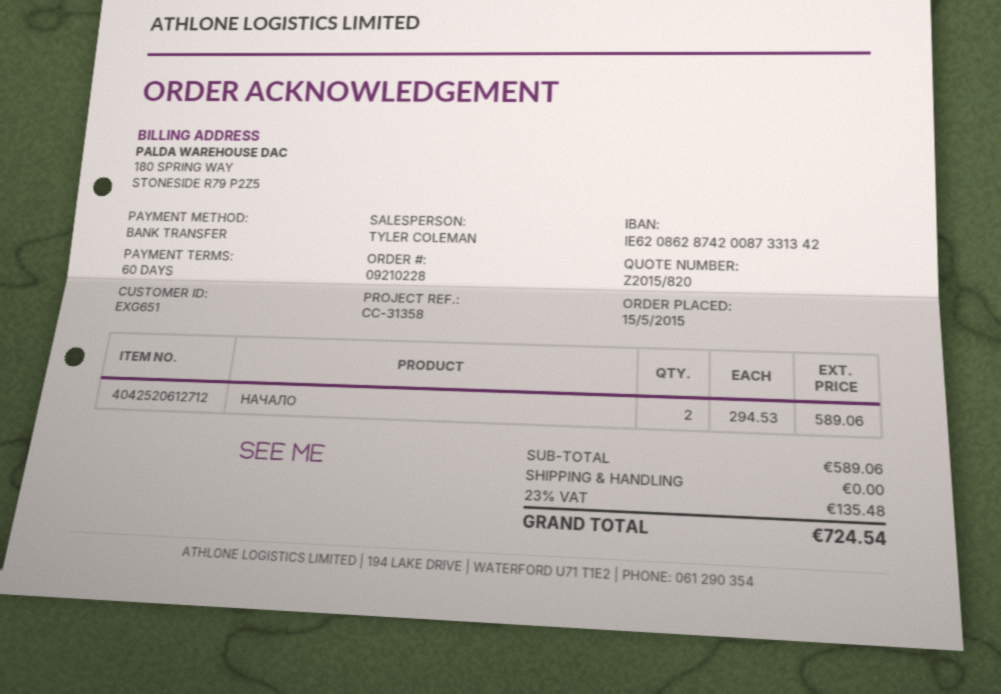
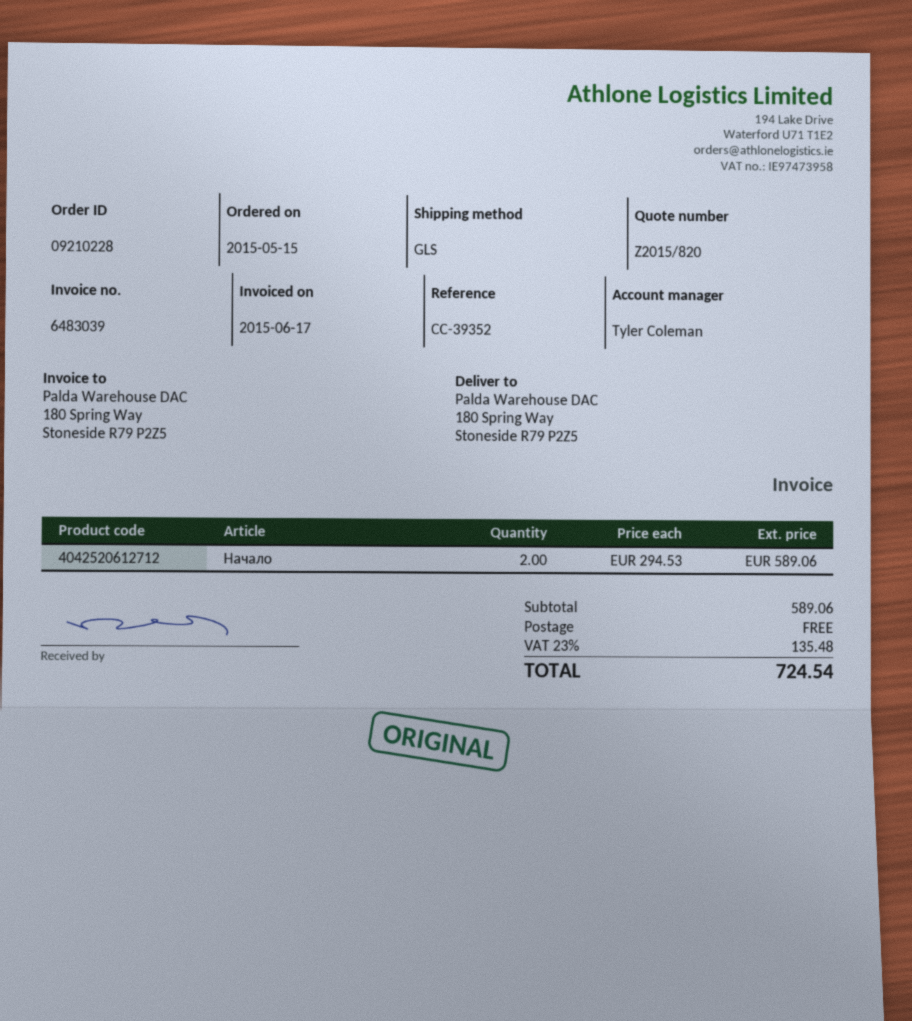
reference: CC-31358 -> CC-39352

